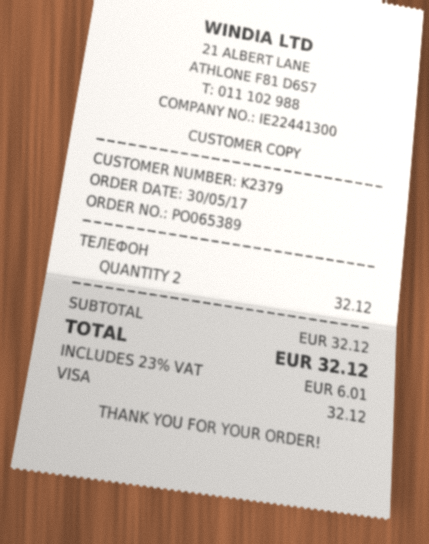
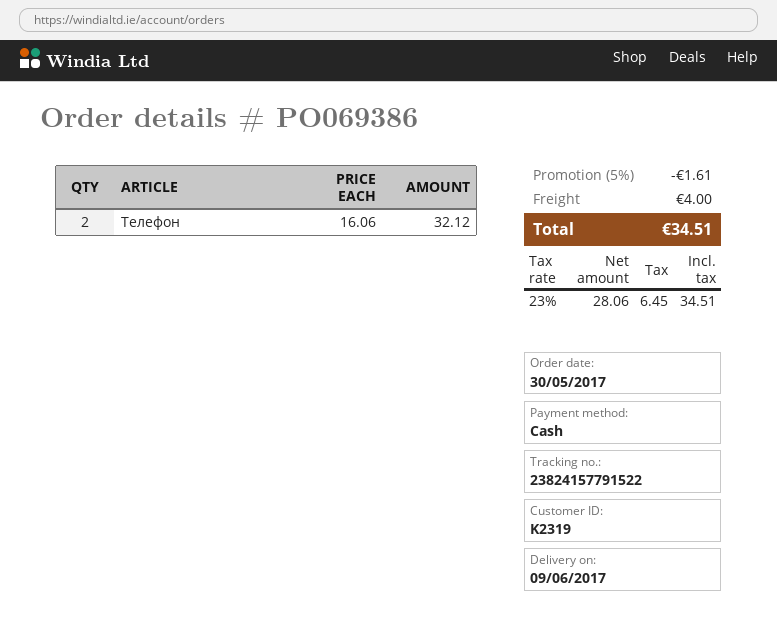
order number: PO065389 -> PO069386
customer number: K2379 -> K2319
payment method: Visa -> cash
discount: none -> 5% = 1.61
shipping: none -> 4.00
tax: 23% = 6.01 -> 23% = 6.45
total: 32.12 -> 34.51

